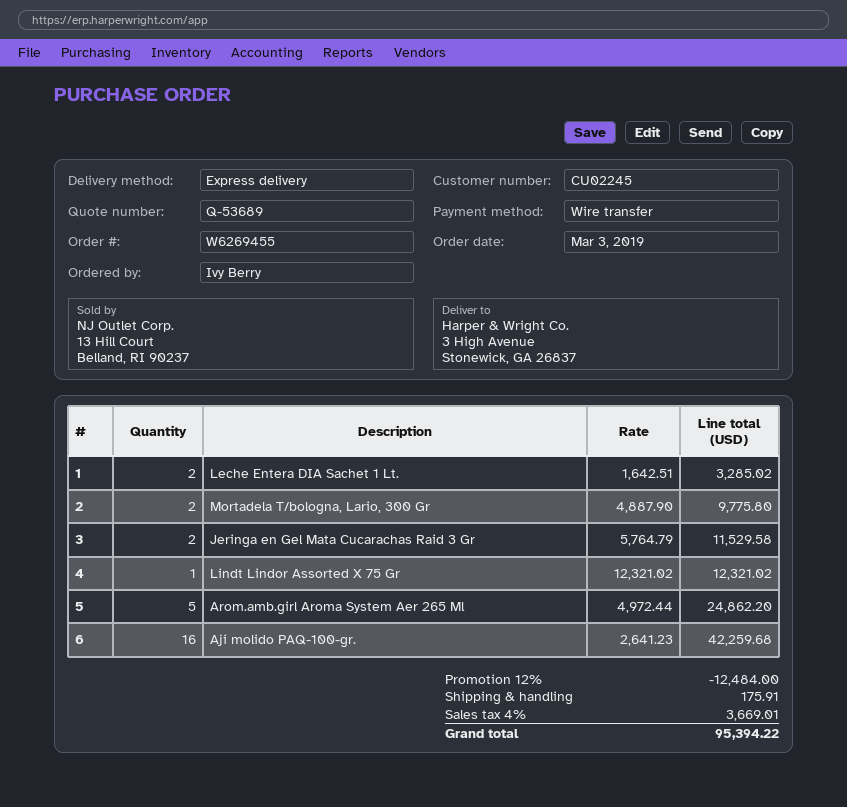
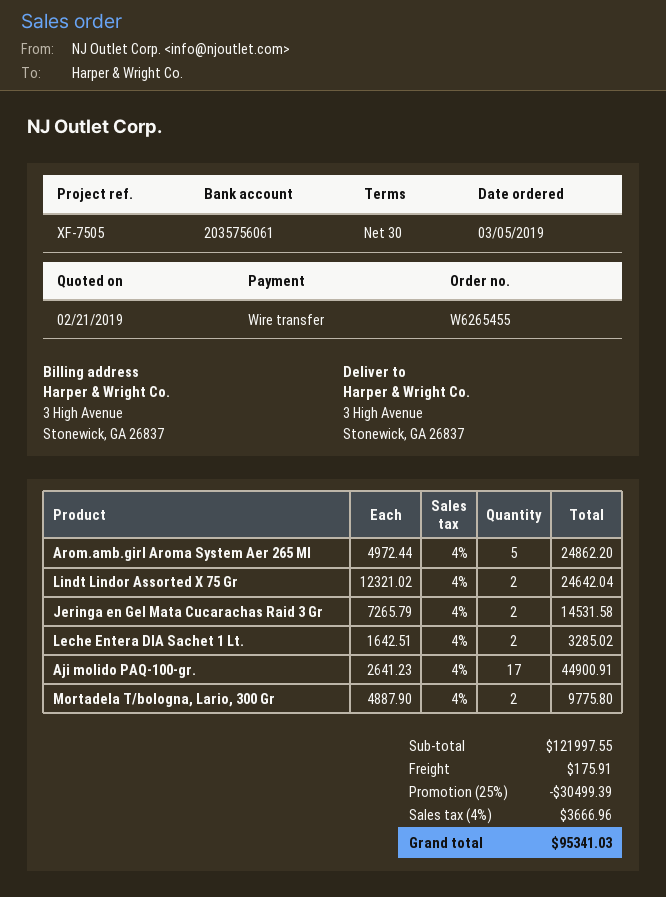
order number: W6269455 -> W6265455
order date: 2019-03-03 -> 2019-03-05
Jeringa en Gel Mata Cucarachas Raid 3 Gr: 2 x 5764.79 = 11529.58 -> 2 x 7265.79 = 14531.58
Lindt Lindor Assorted X 75 Gr: 1 x 12321.02 = 12321.02 -> 2 x 12321.02 = 24642.04
Aji molido PAQ-100-gr.: 16 x 2641.23 = 42259.68 -> 17 x 2641.23 = 44900.91
discount: 12% = 12484.00 -> 25% = 30499.39
tax: 4% = 3669.01 -> 4% = 3666.96
total: 95394.22 -> 95341.03

